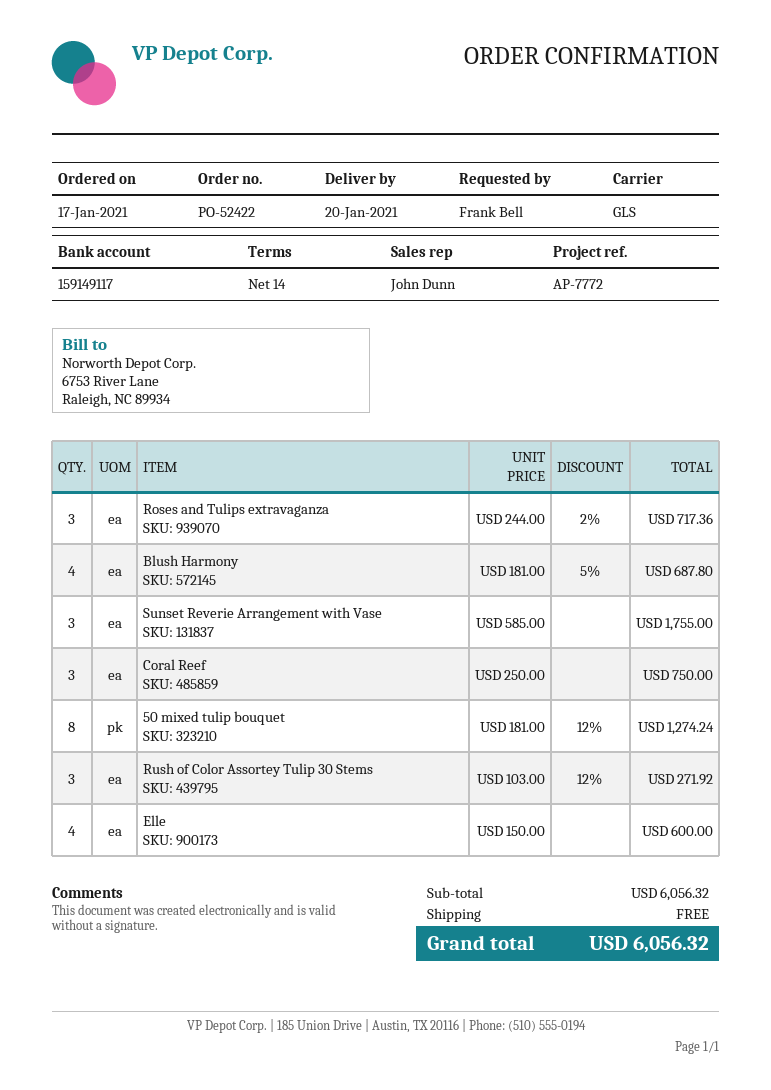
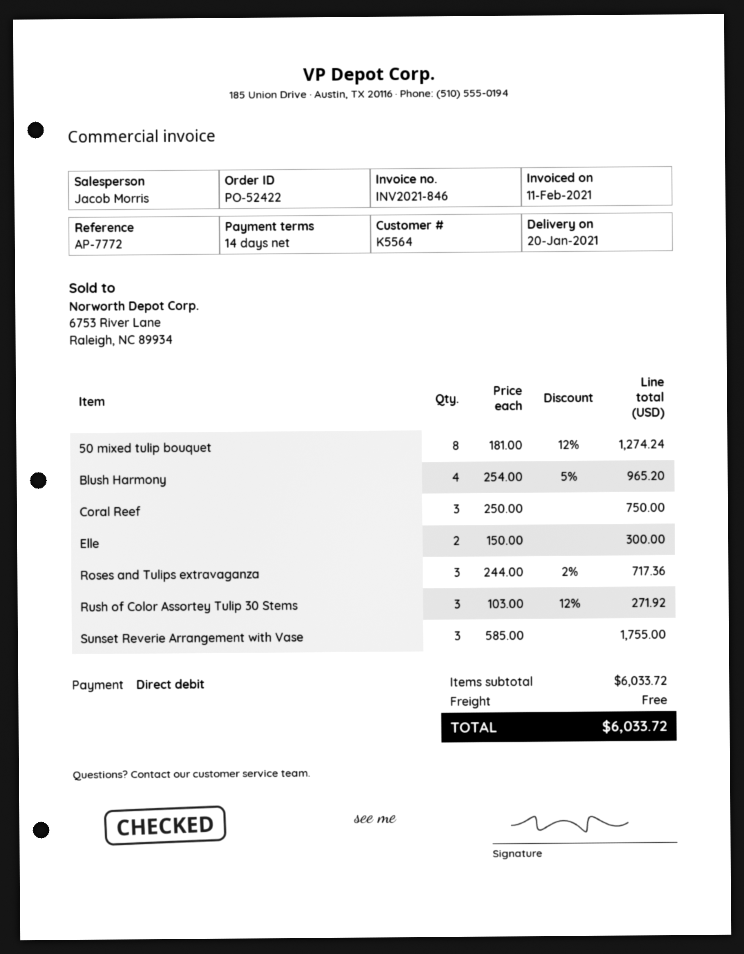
sales rep: John Dunn -> Jacob Morris
Blush Harmony: 4 x 181.00 - 5% = 687.80 -> 4 x 254.00 - 5% = 965.20
Elle: 4 x 150.00 = 600.00 -> 2 x 150.00 = 300.00
subtotal: 6056.32 -> 6033.72
total: 6056.32 -> 6033.72

